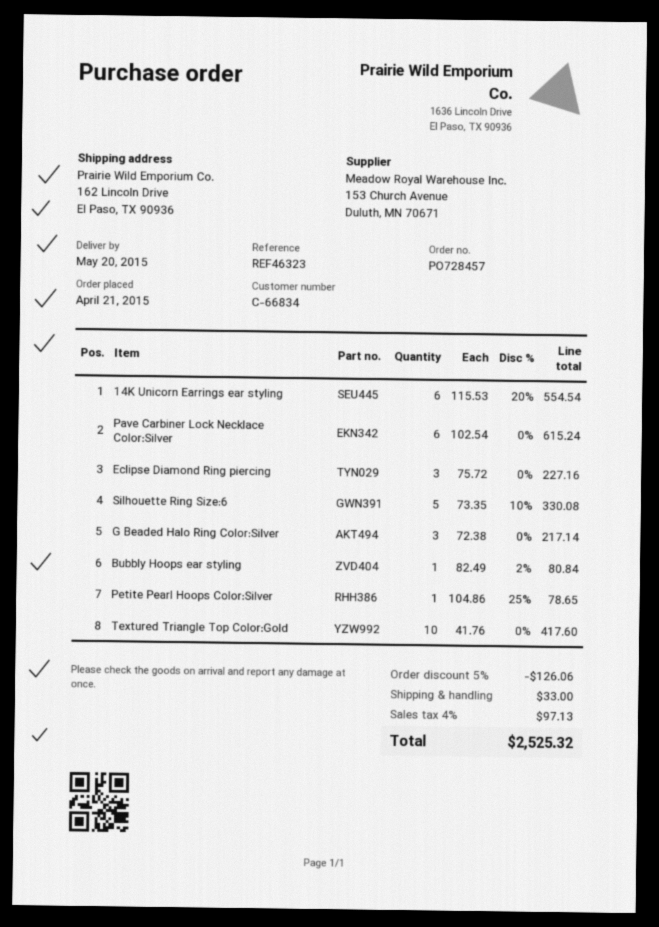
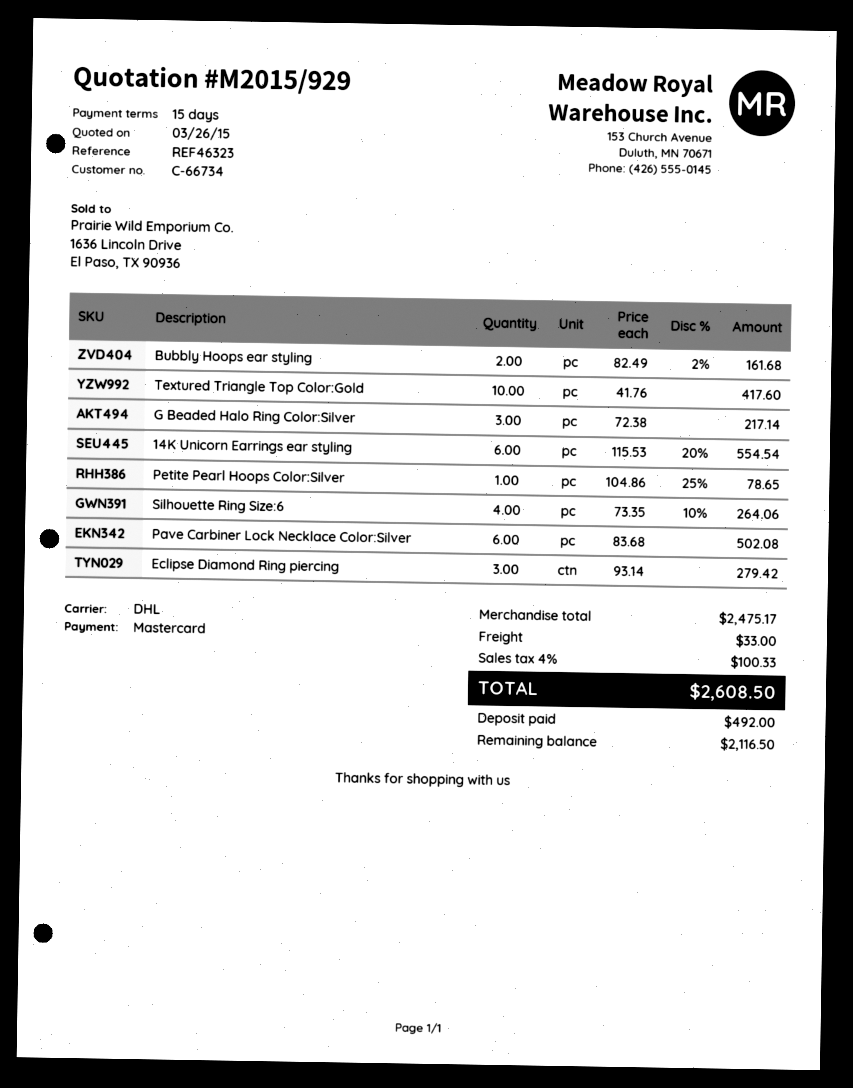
customer number: C-66834 -> C-66734
Pave Carbiner Lock Necklace Color:Silver: 6 x 102.54 = 615.24 -> 6 x 83.68 = 502.08
Eclipse Diamond Ring piercing: 3 x 75.72 = 227.16 -> 3 x 93.14 = 279.42
Silhouette Ring Size:6: 5 x 73.35 - 10% = 330.08 -> 4 x 73.35 - 10% = 264.06
Bubbly Hoops ear styling: 1 x 82.49 - 2% = 80.84 -> 2 x 82.49 - 2% = 161.68
discount: 5% = 126.06 -> none
tax: 4% = 97.13 -> 4% = 100.33
total: 2525.32 -> 2608.50

